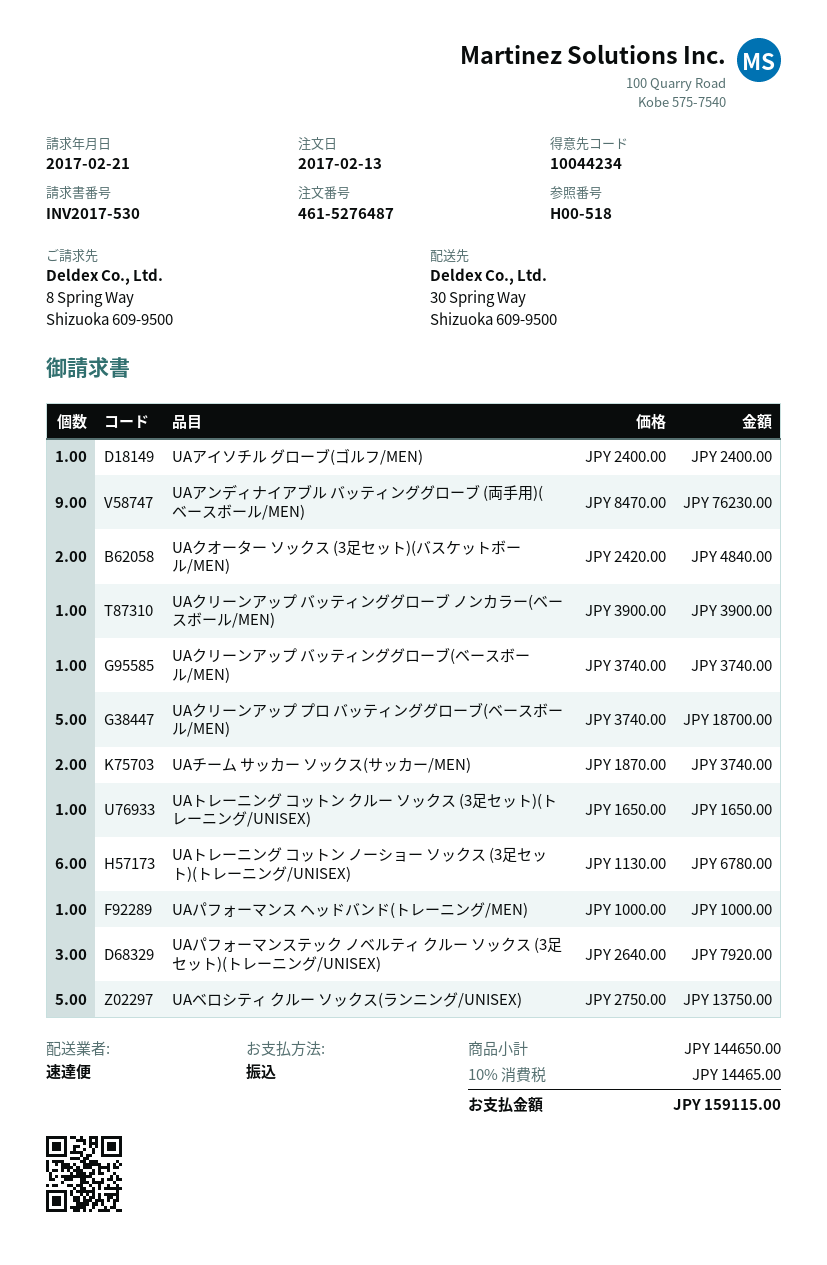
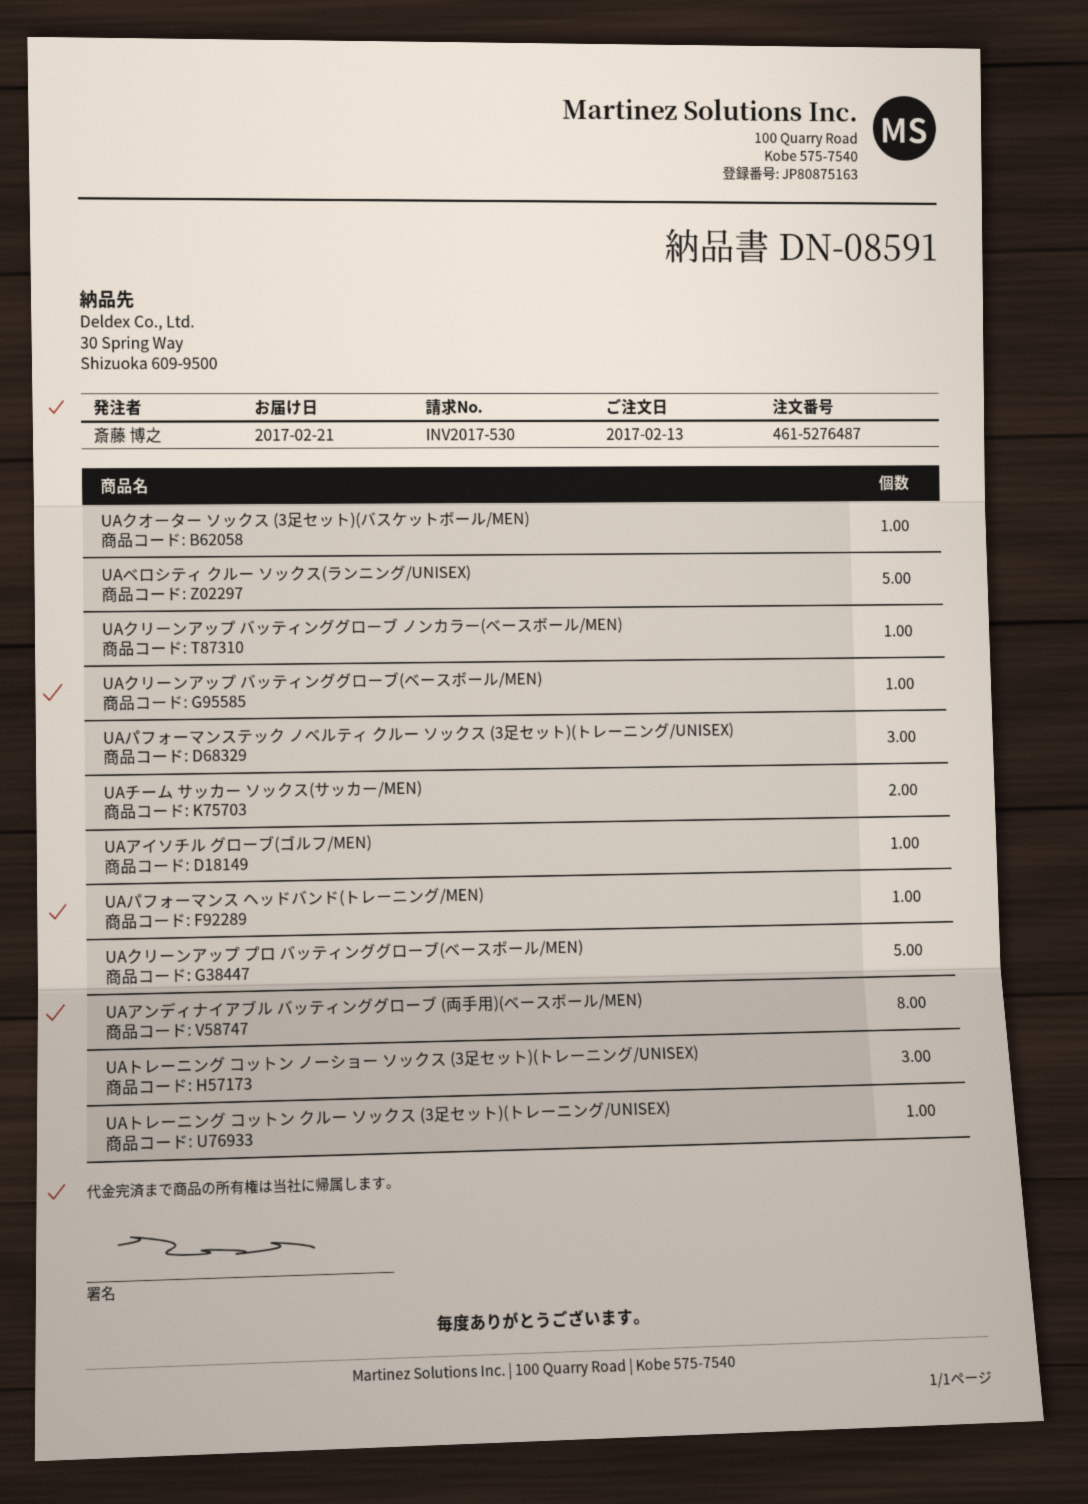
UAアンディナイアブル バッティンググローブ (両手用)(ベースボール/MEN): 9 -> 8
UAクオーター ソックス (3足セット)(バスケットボール/MEN): 2 -> 1
UAトレーニング コットン ノーショー ソックス (3足セット)(トレーニング/UNISEX): 6 -> 3

